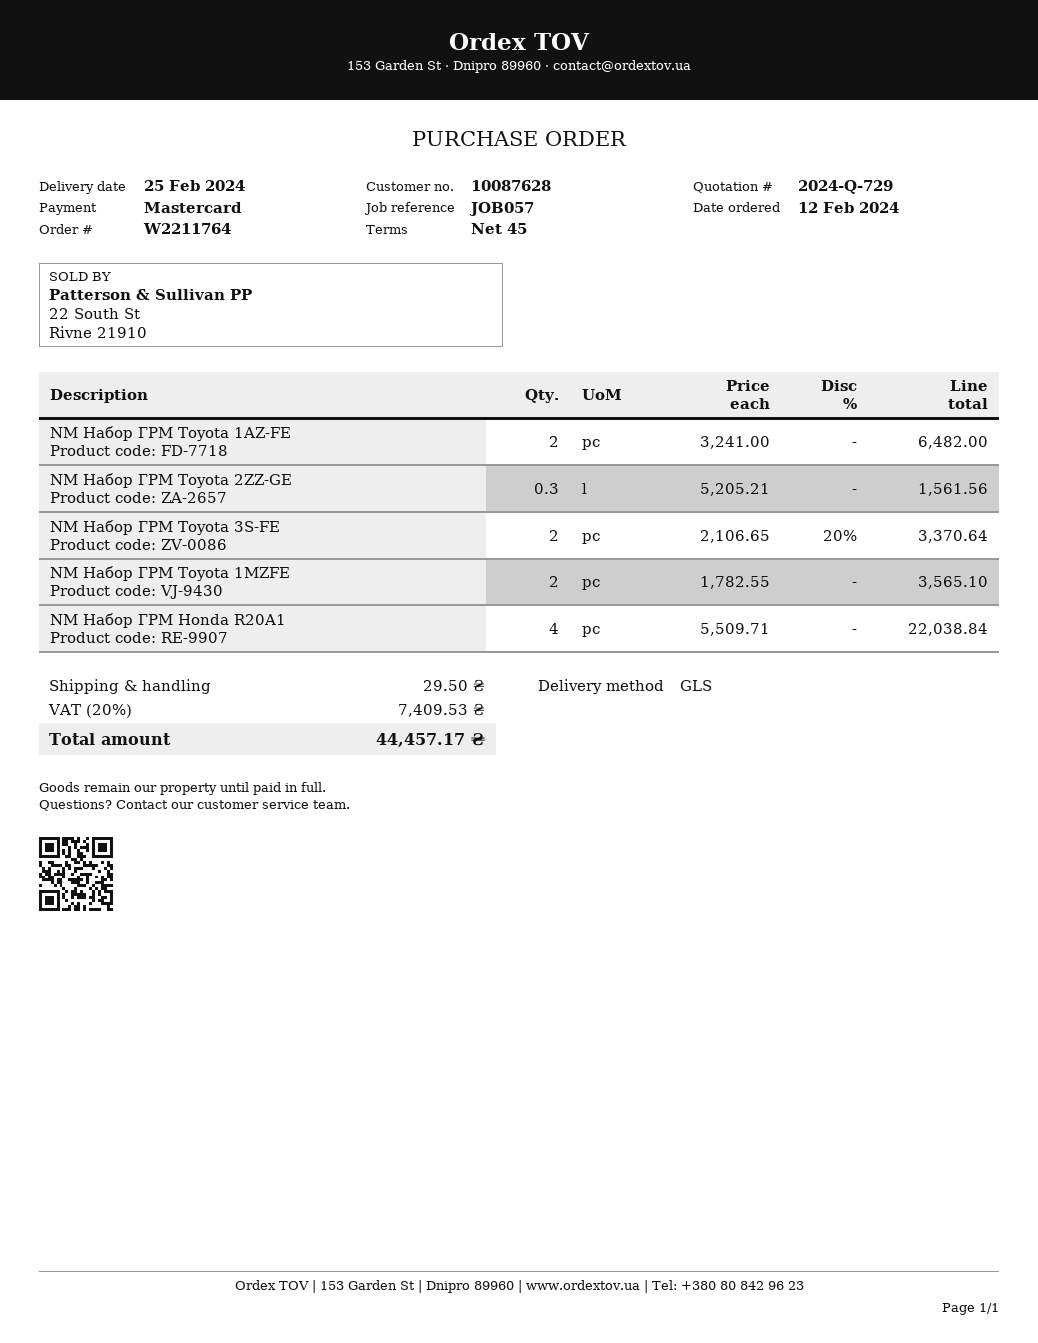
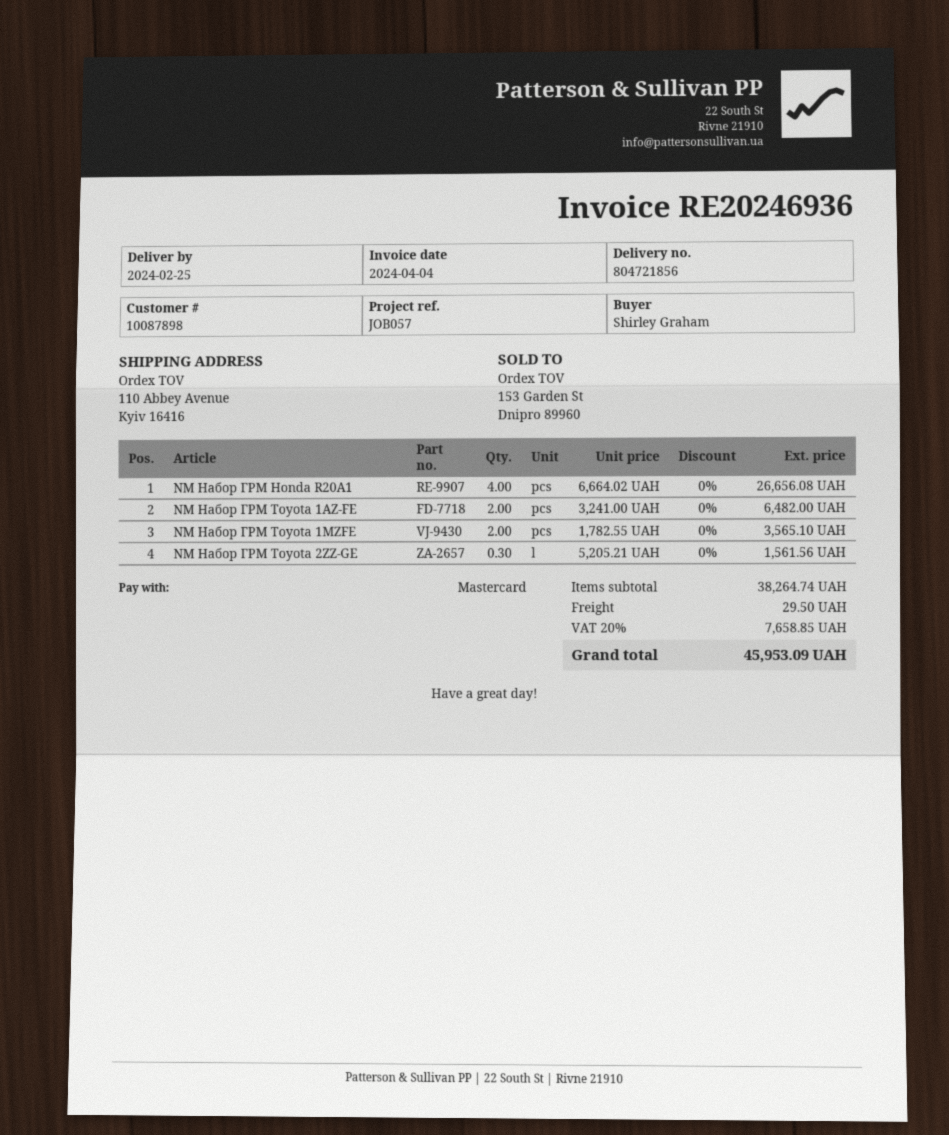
customer number: 10087628 -> 10087898
NM Набор ГРМ Toyota 3S-FE: 2 x 2106.65 - 20% = 3370.64 -> none
NM Набор ГРМ Honda R20A1: 4 x 5509.71 = 22038.84 -> 4 x 6664.02 = 26656.08
tax: 20% = 7409.53 -> 20% = 7658.85
total: 44457.17 -> 45953.09

